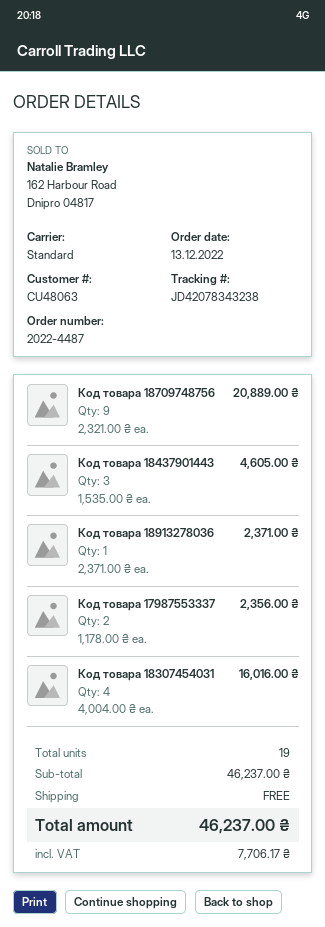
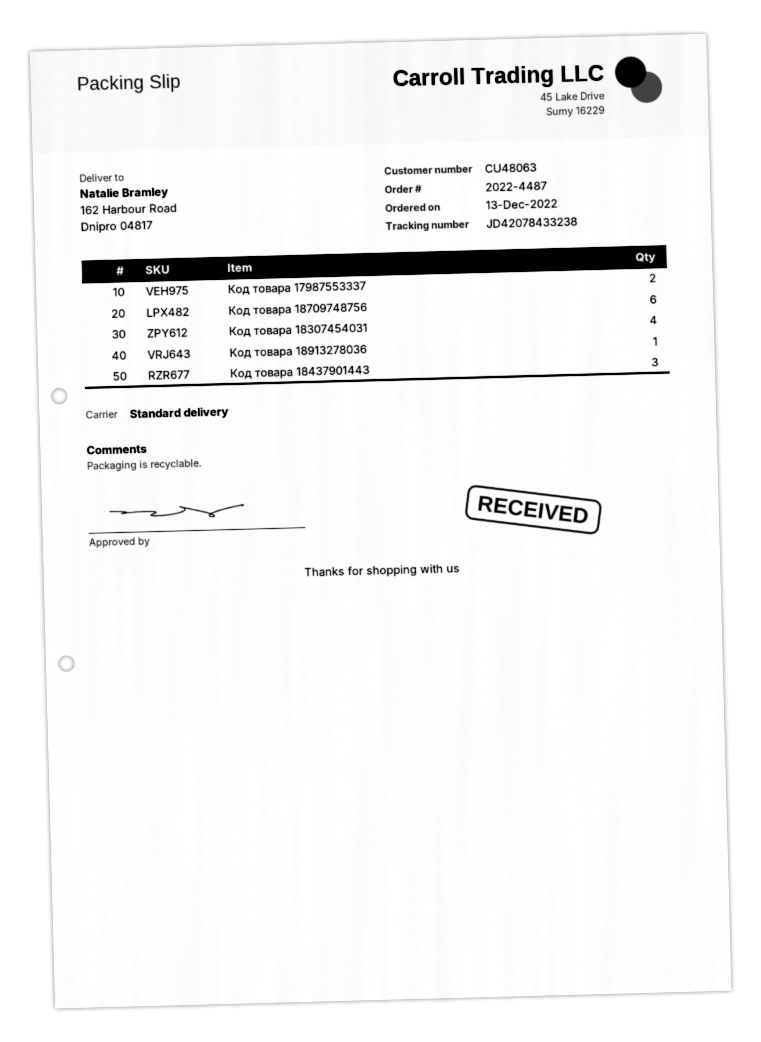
tracking number: JD42078343238 -> JD42078433238
Код товара 18709748756: 9 -> 6

